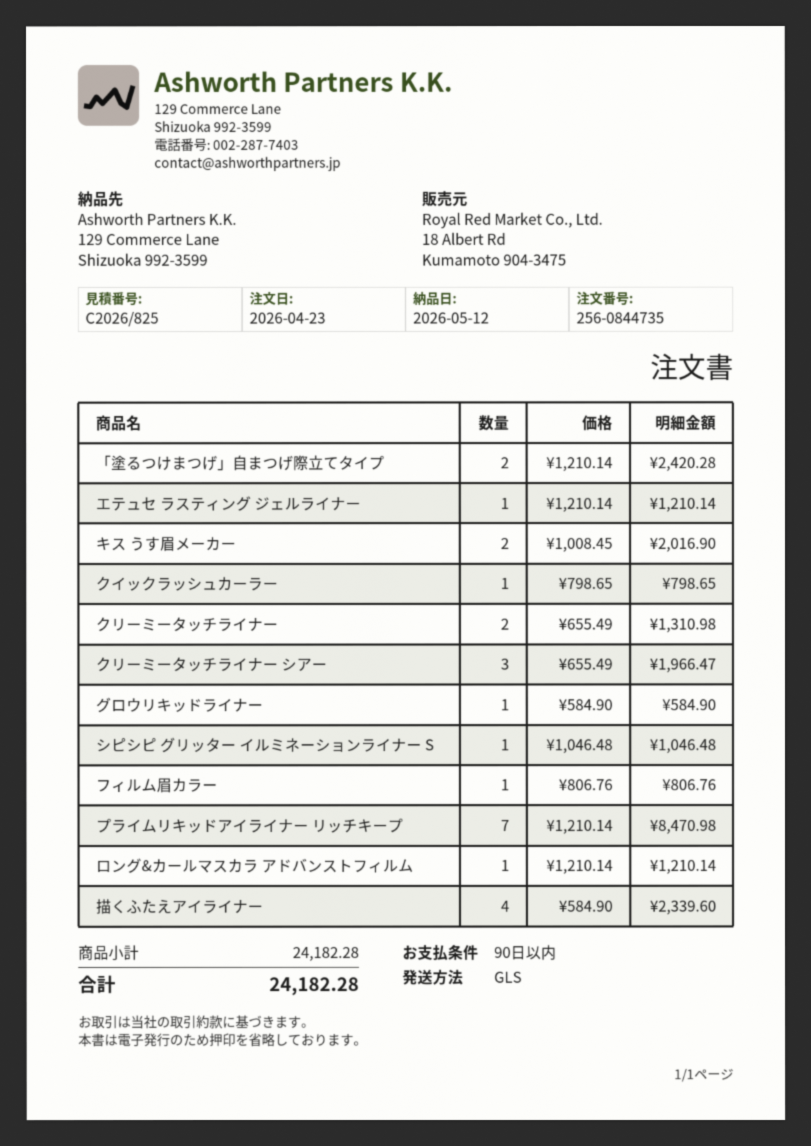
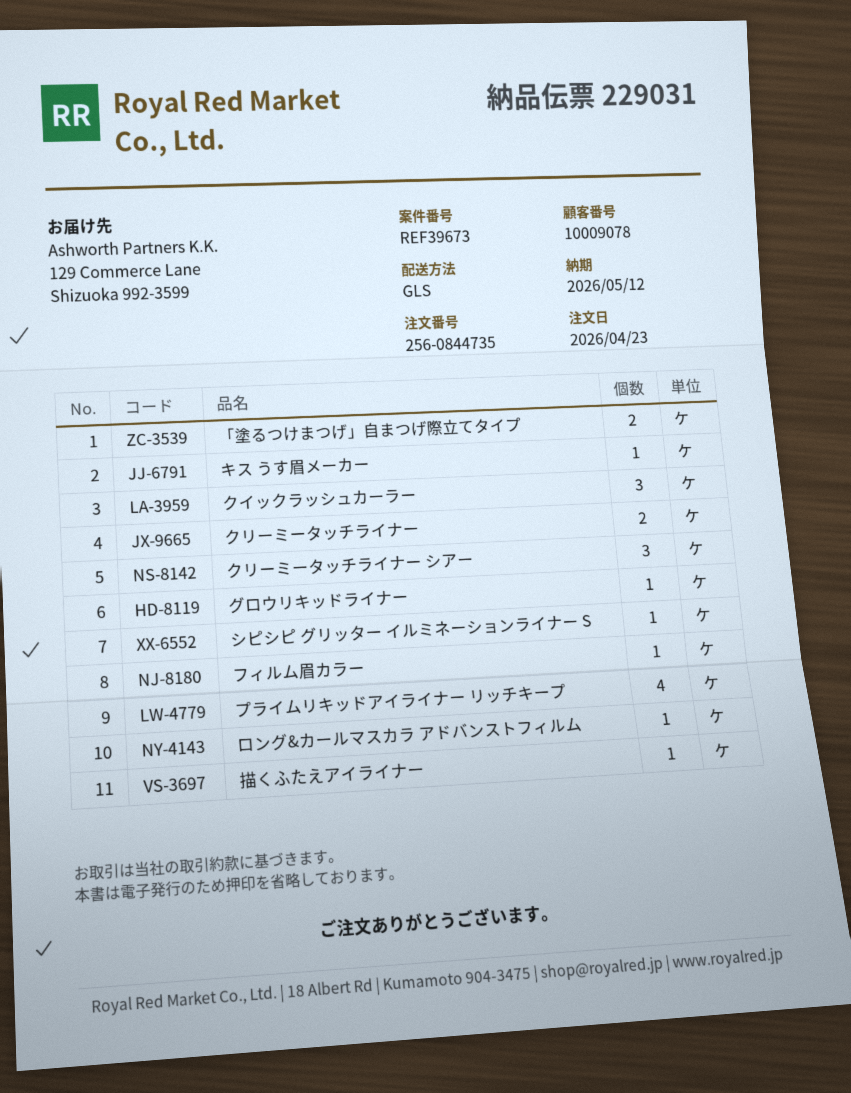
エテュセ ラスティング ジェルライナー: 1 -> none
キス うす眉メーカー: 2 -> 1
クイックラッシュカーラー: 1 -> 3
プライムリキッドアイライナー リッチキープ: 7 -> 4
描くふたえアイライナー: 4 -> 1

